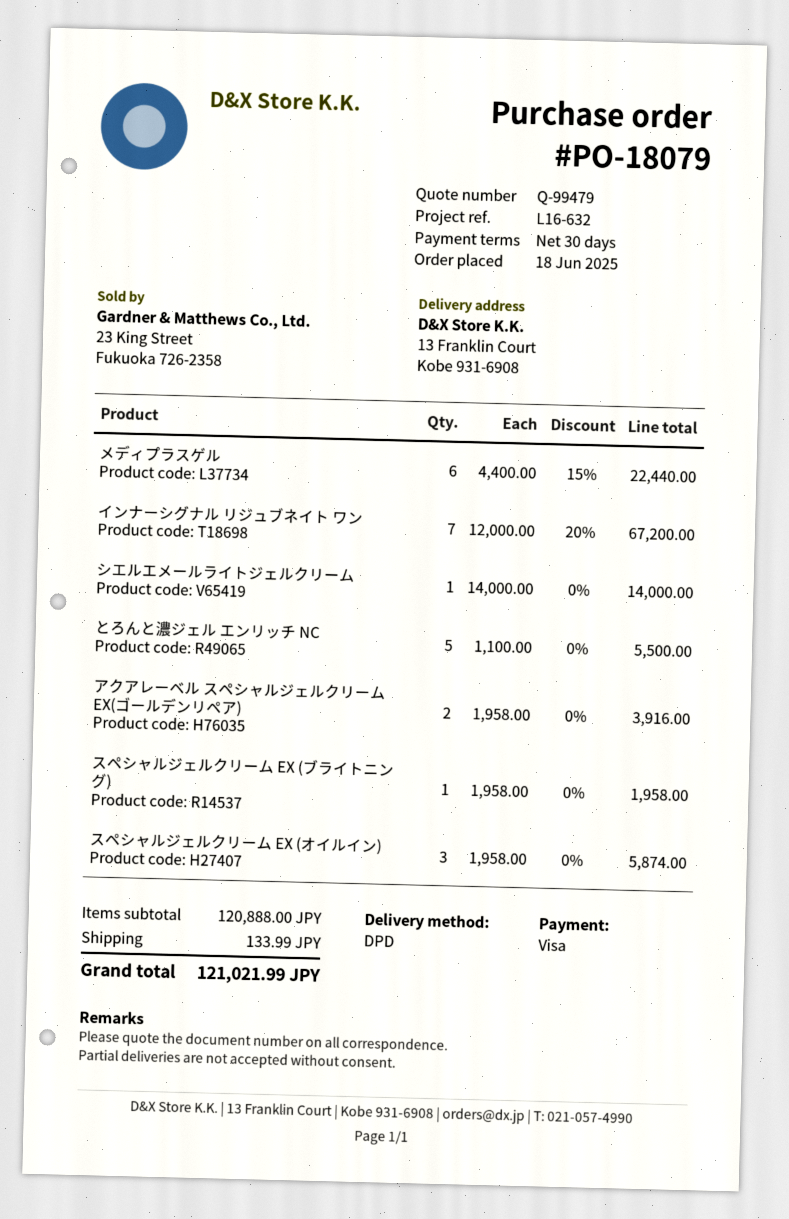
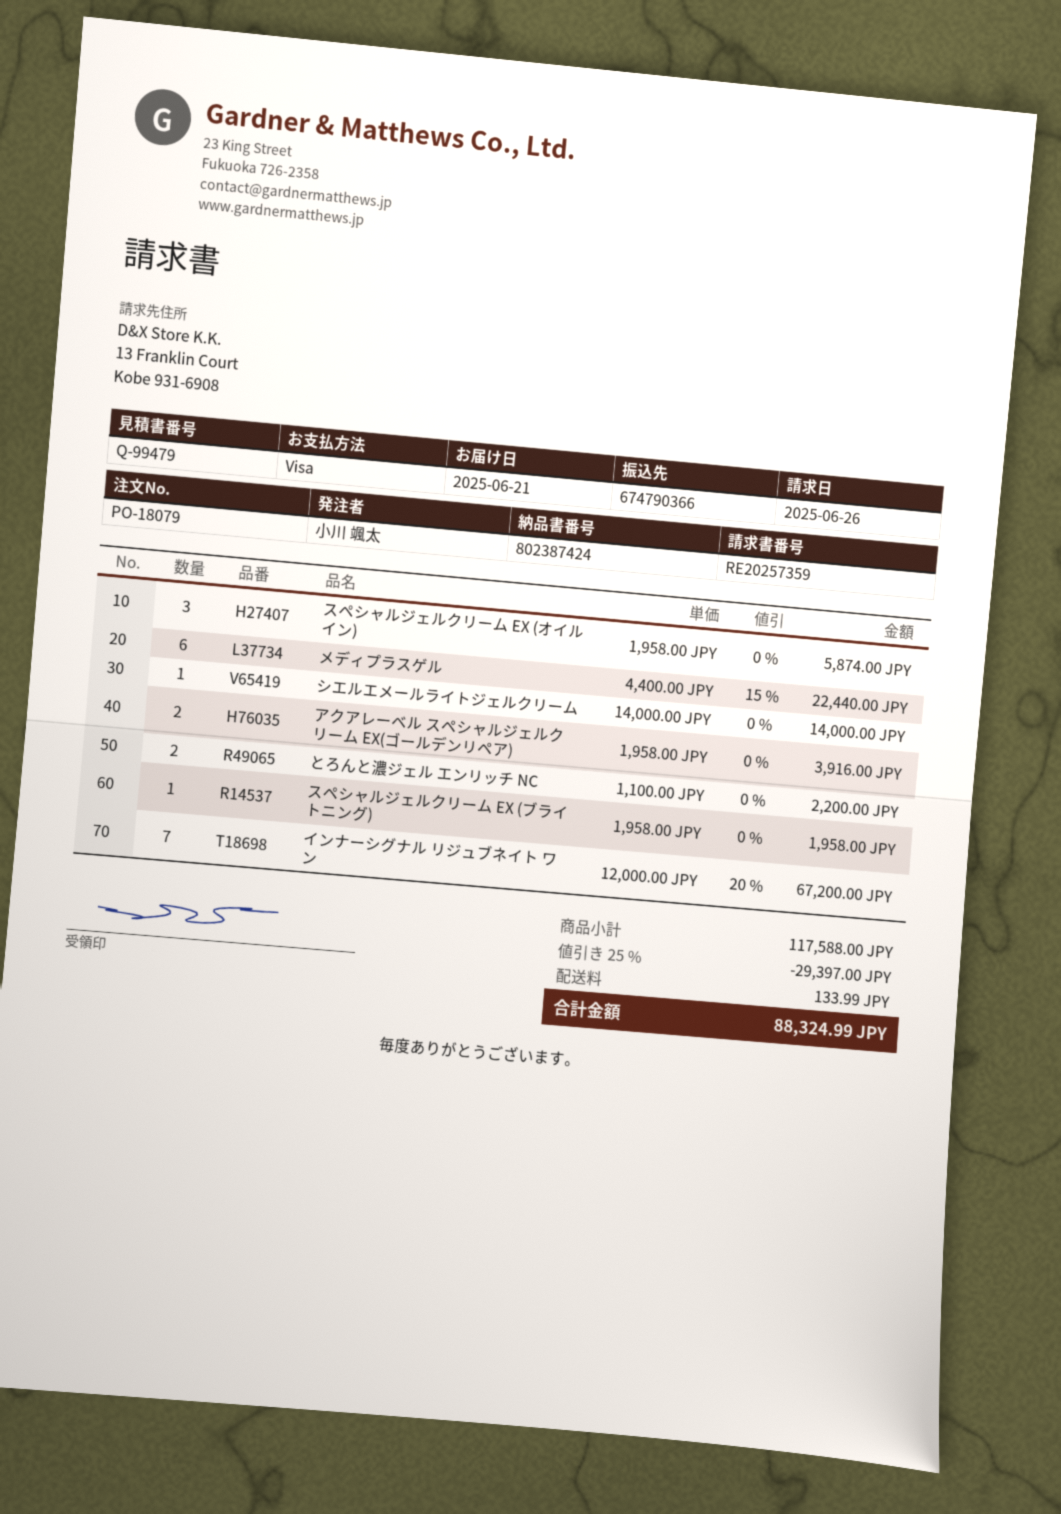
とろんと濃ジェル エンリッチ NC: 5 x 1100.00 = 5500.00 -> 2 x 1100.00 = 2200.00
subtotal: 120888.00 -> 117588.00
discount: none -> 25% = 29397.00
total: 121021.99 -> 88324.99

